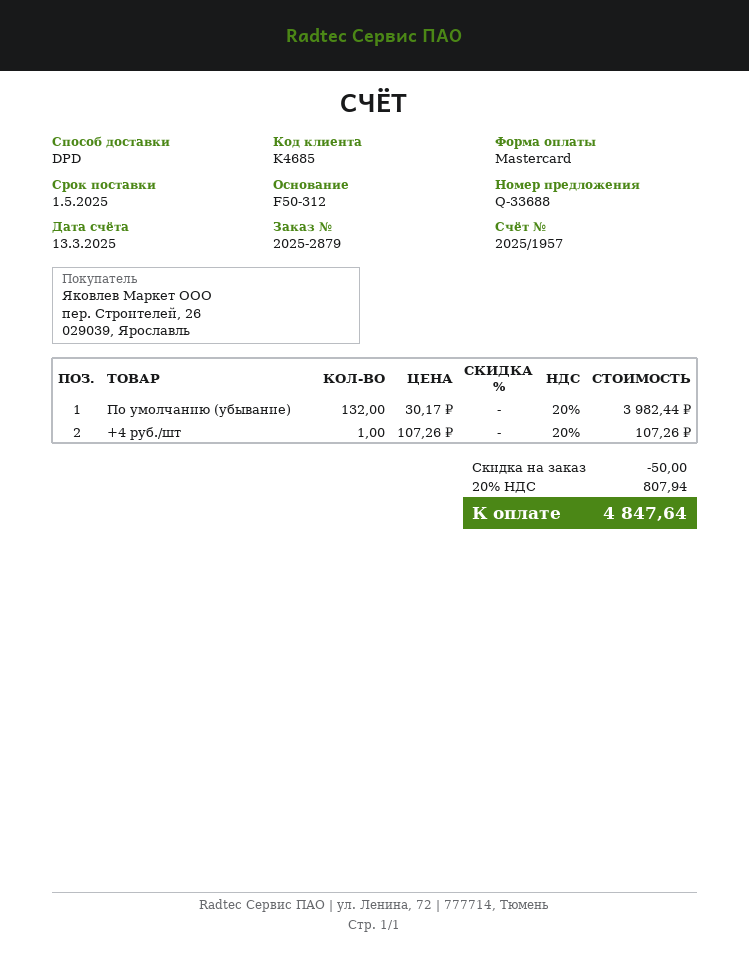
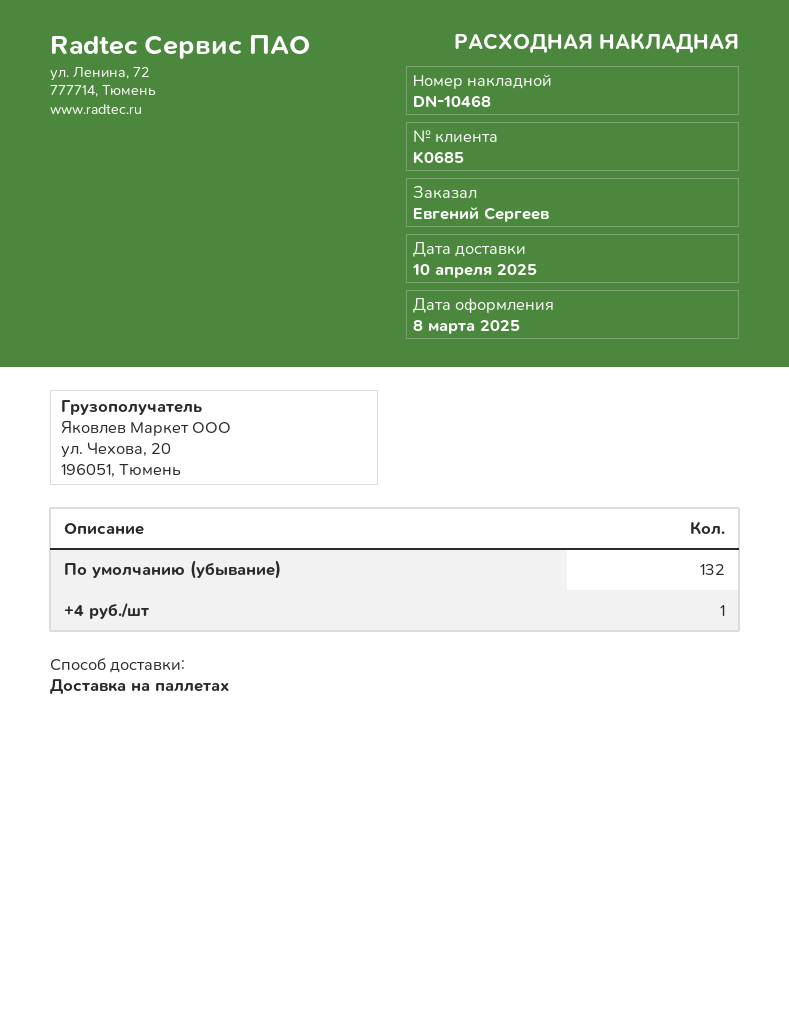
delivery date: 2025-05-01 -> 2025-04-10
customer number: K4685 -> K0685
shipping method: DPD -> pallet freight

